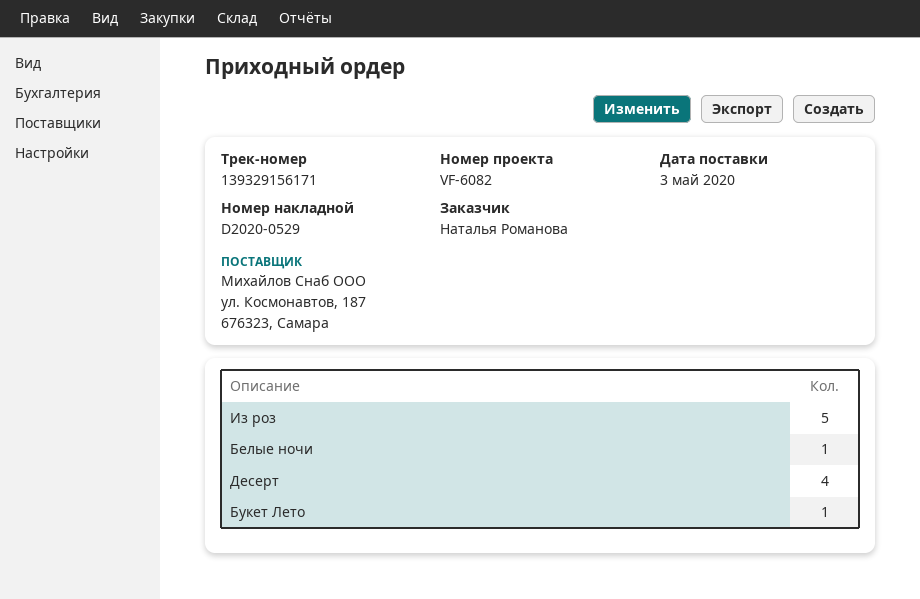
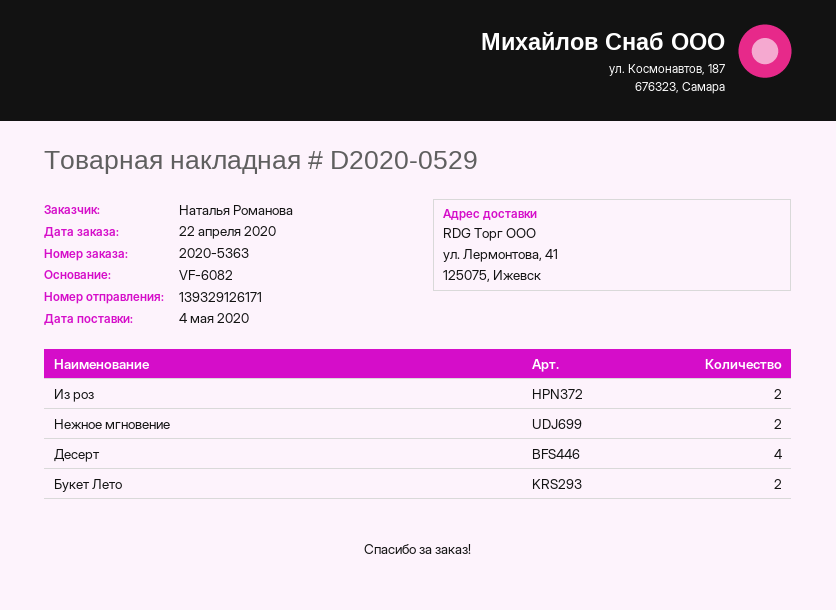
delivery date: 2020-05-03 -> 2020-05-04
tracking number: 139329156171 -> 139329126171
Из роз: 5 -> 2
Белые ночи: 1 -> none
Букет Лето: 1 -> 2
Нежное мгновение: none -> 2

